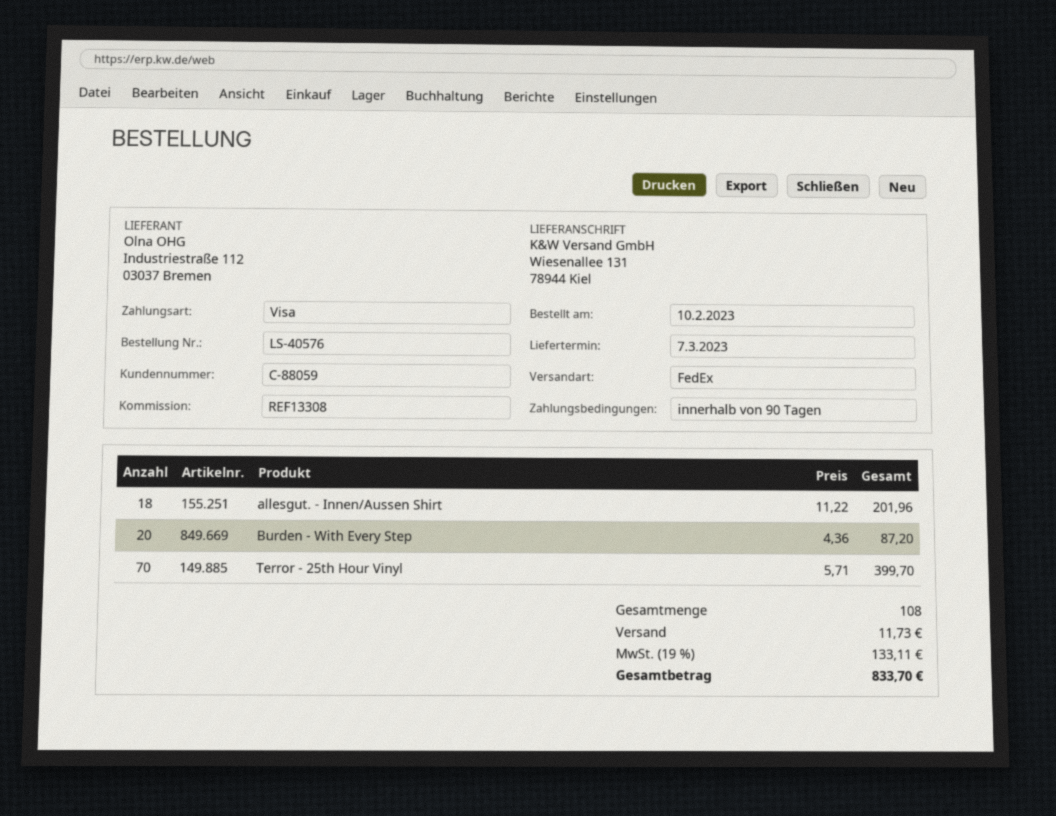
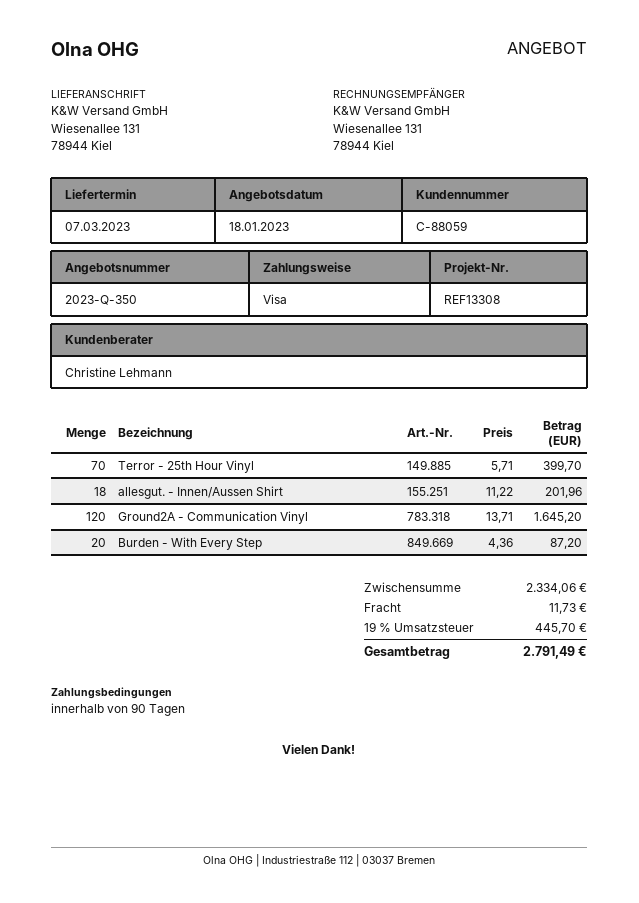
Ground2A - Communication Vinyl: none -> 120 x 13.71 = 1645.20
tax: 19% = 133.11 -> 19% = 445.70
total: 833.70 -> 2791.49

